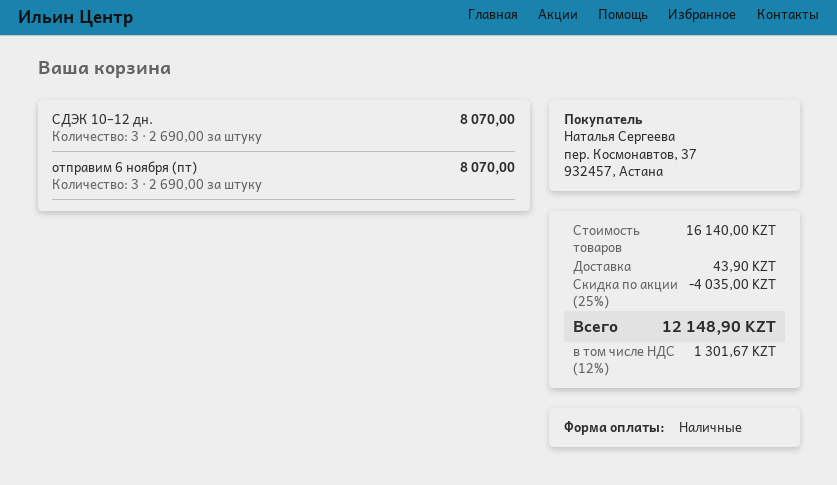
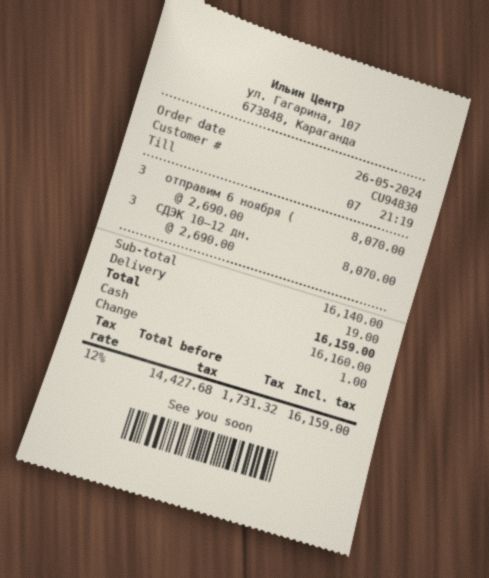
discount: 25% = 4035.00 -> none
shipping: 43.90 -> 19.00
tax: 12% = 1301.67 -> 12% = 1731.32
total: 12148.90 -> 16159.00

